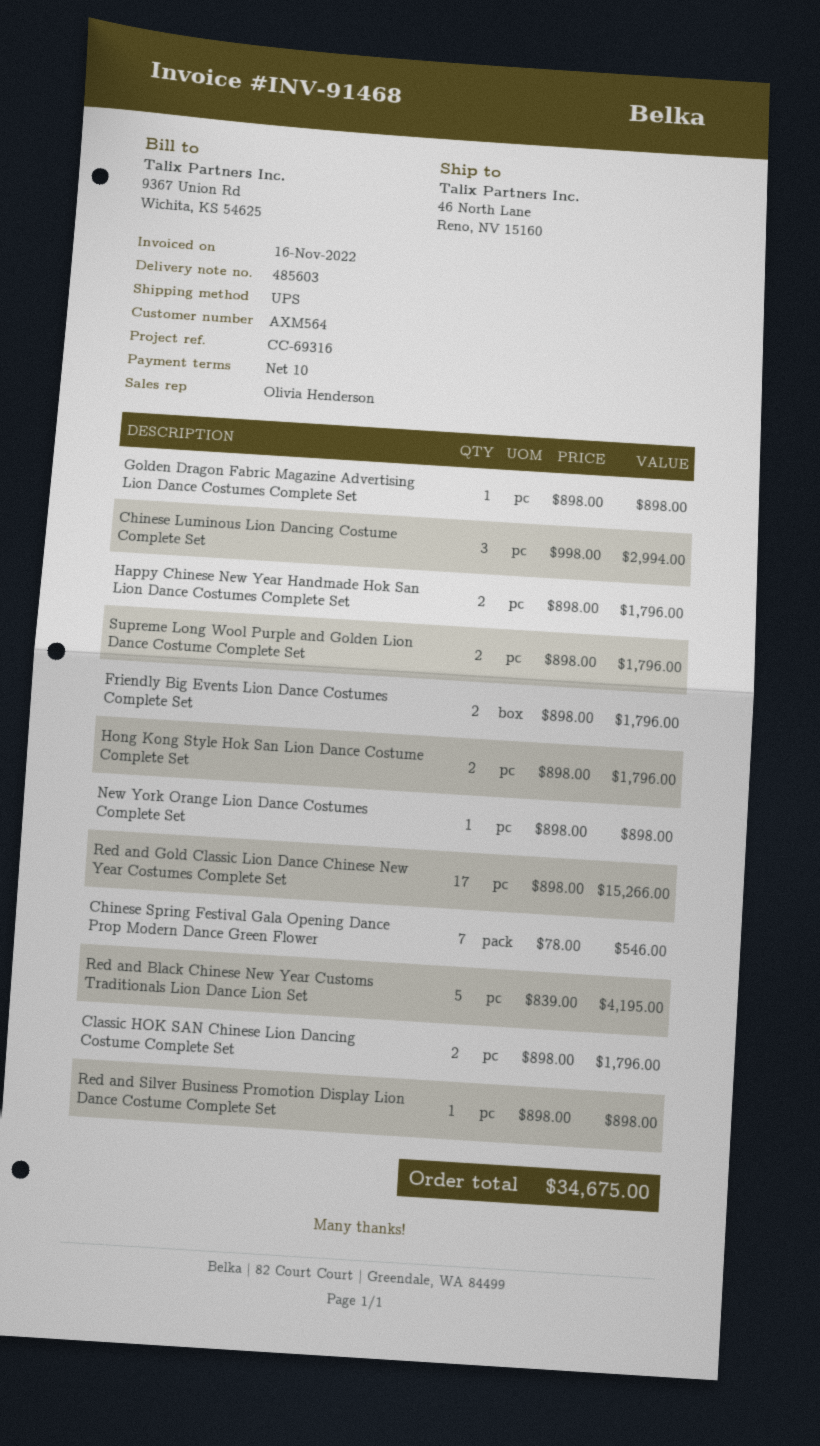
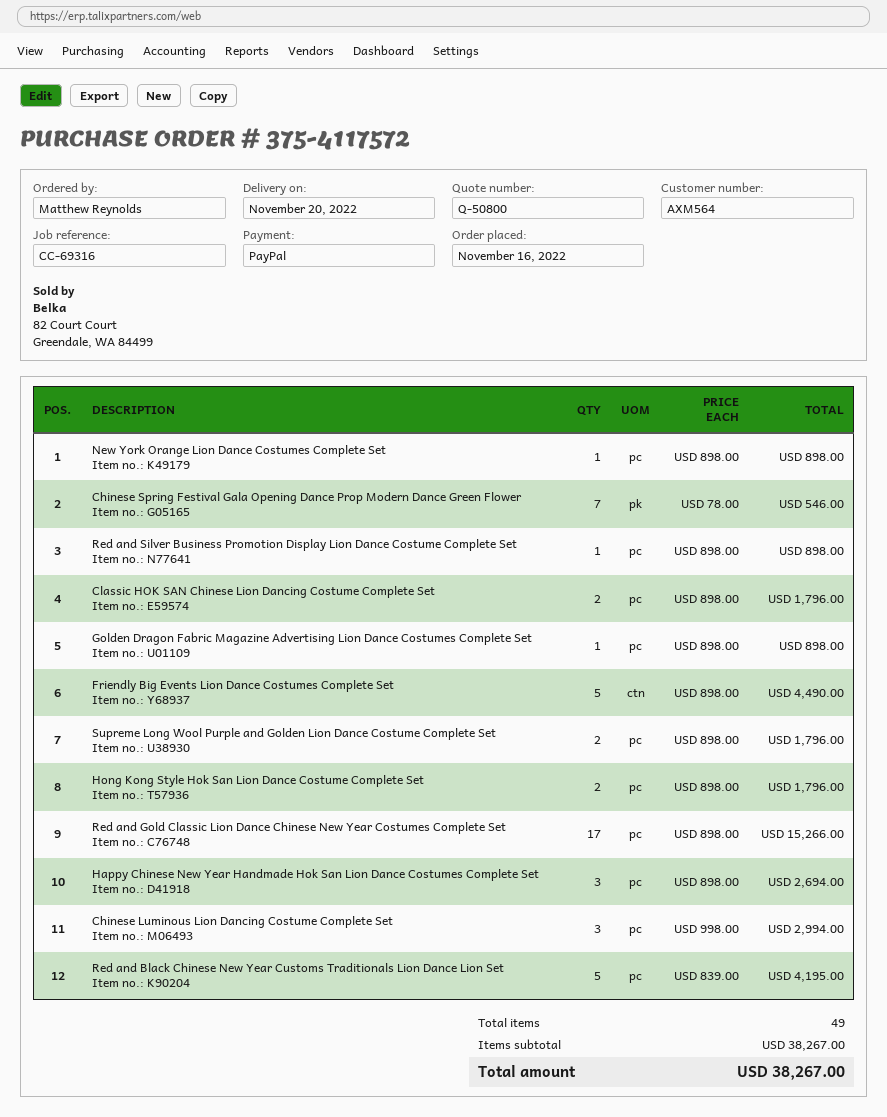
Happy Chinese New Year Handmade Hok San Lion Dance Costumes Complete Set: 2 x 898.00 = 1796.00 -> 3 x 898.00 = 2694.00
Friendly Big Events Lion Dance Costumes Complete Set: 2 x 898.00 = 1796.00 -> 5 x 898.00 = 4490.00
total: 34675.00 -> 38267.00

